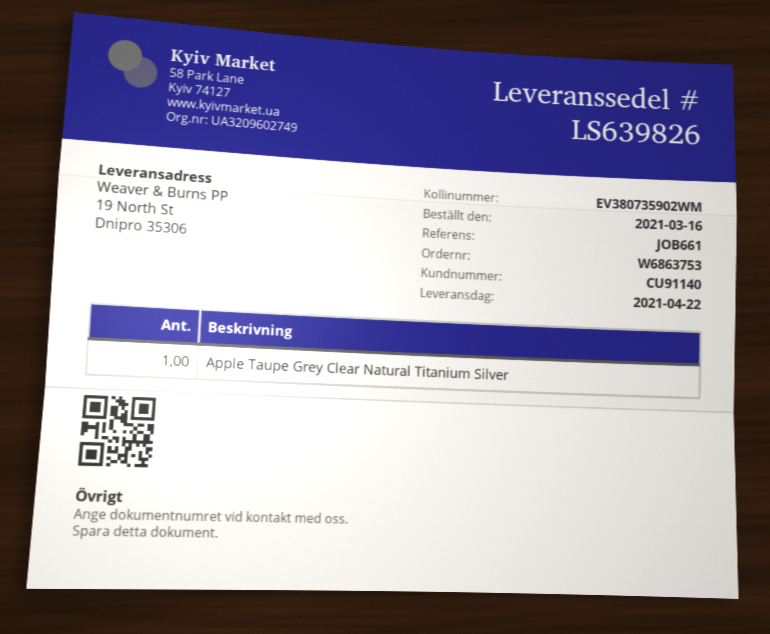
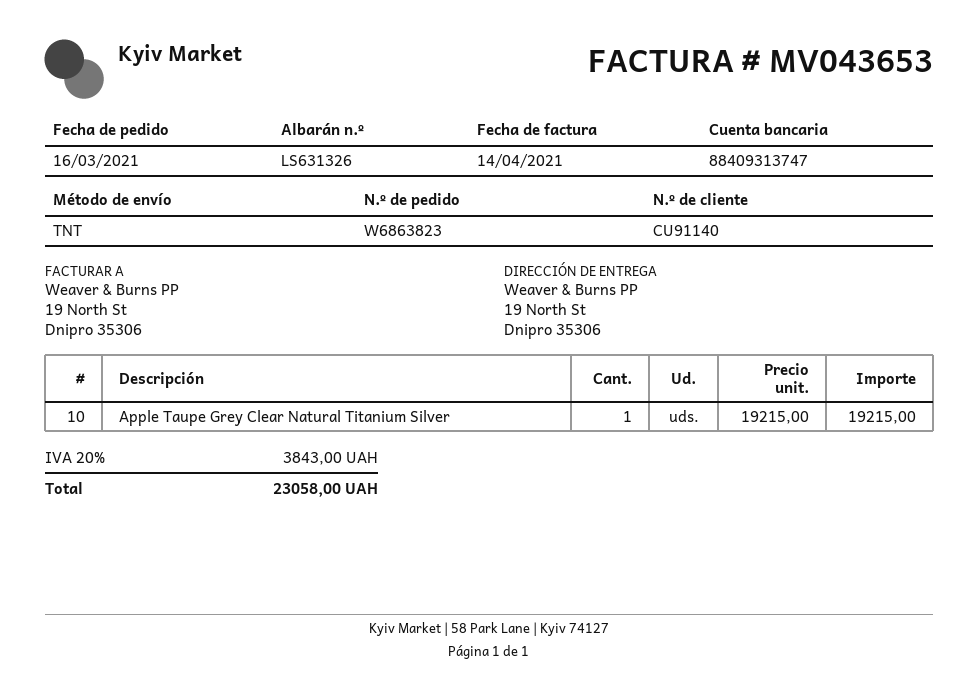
order number: W6863753 -> W6863823
delivery note number: LS639826 -> LS631326

